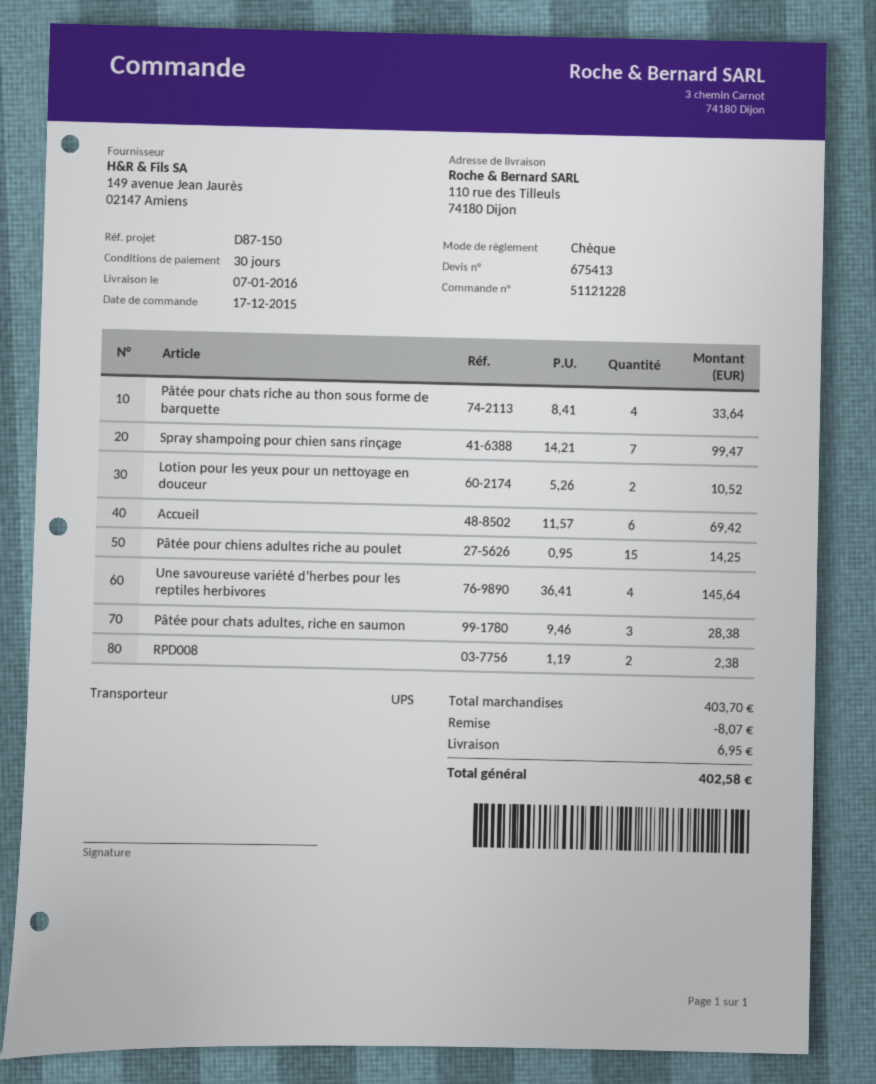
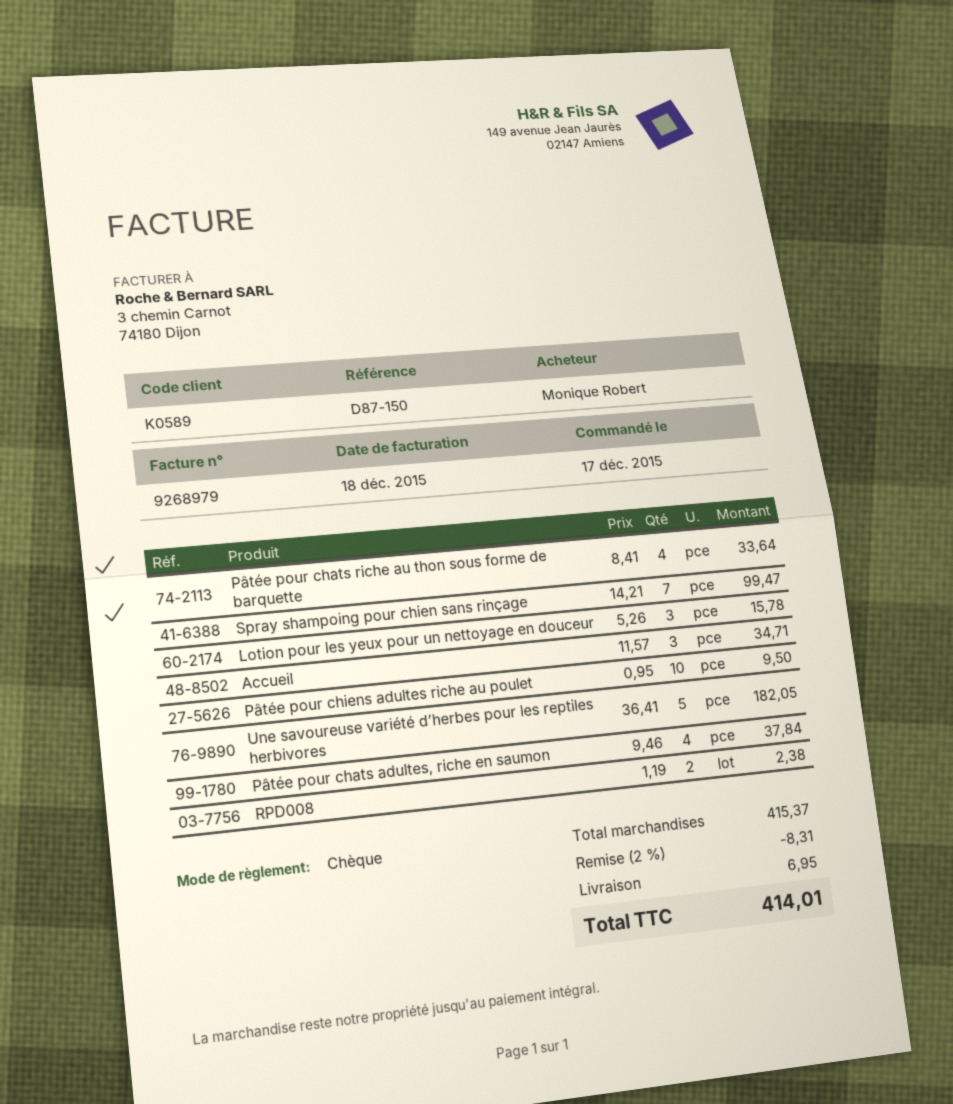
Lotion pour les yeux pour un nettoyage en douceur: 2 x 5.26 = 10.52 -> 3 x 5.26 = 15.78
Accueil: 6 x 11.57 = 69.42 -> 3 x 11.57 = 34.71
Pâtée pour chiens adultes riche au poulet: 15 x 0.95 = 14.25 -> 10 x 0.95 = 9.50
Une savoureuse variété d’herbes pour les reptiles herbivores: 4 x 36.41 = 145.64 -> 5 x 36.41 = 182.05
Pâtée pour chats adultes, riche en saumon: 3 x 9.46 = 28.38 -> 4 x 9.46 = 37.84
subtotal: 403.70 -> 415.37
discount: 8.07 -> 8.31
total: 402.58 -> 414.01

